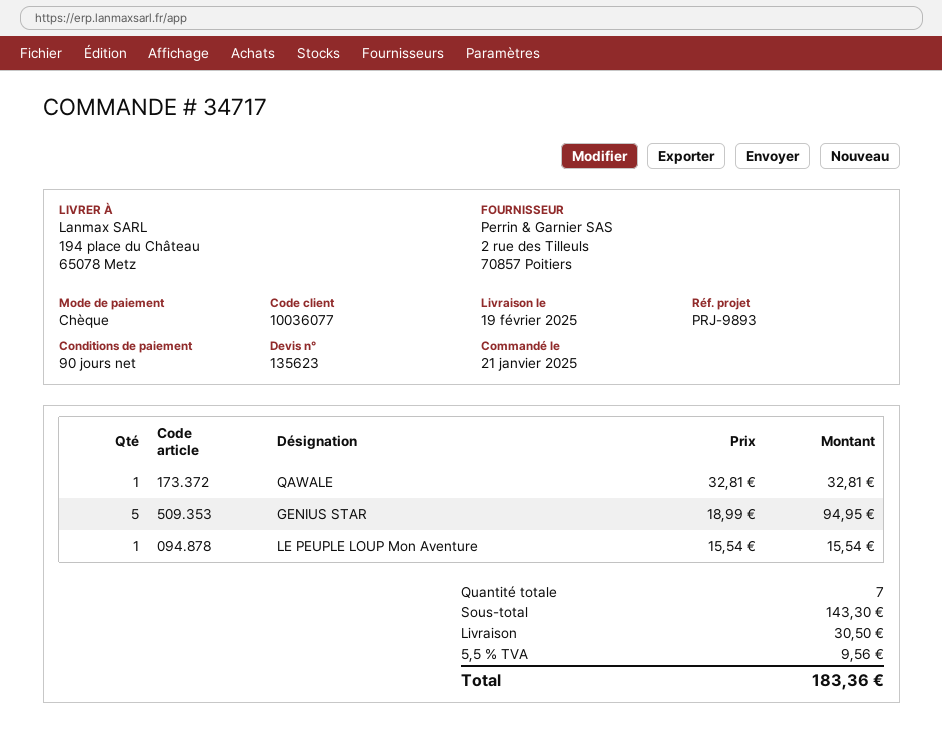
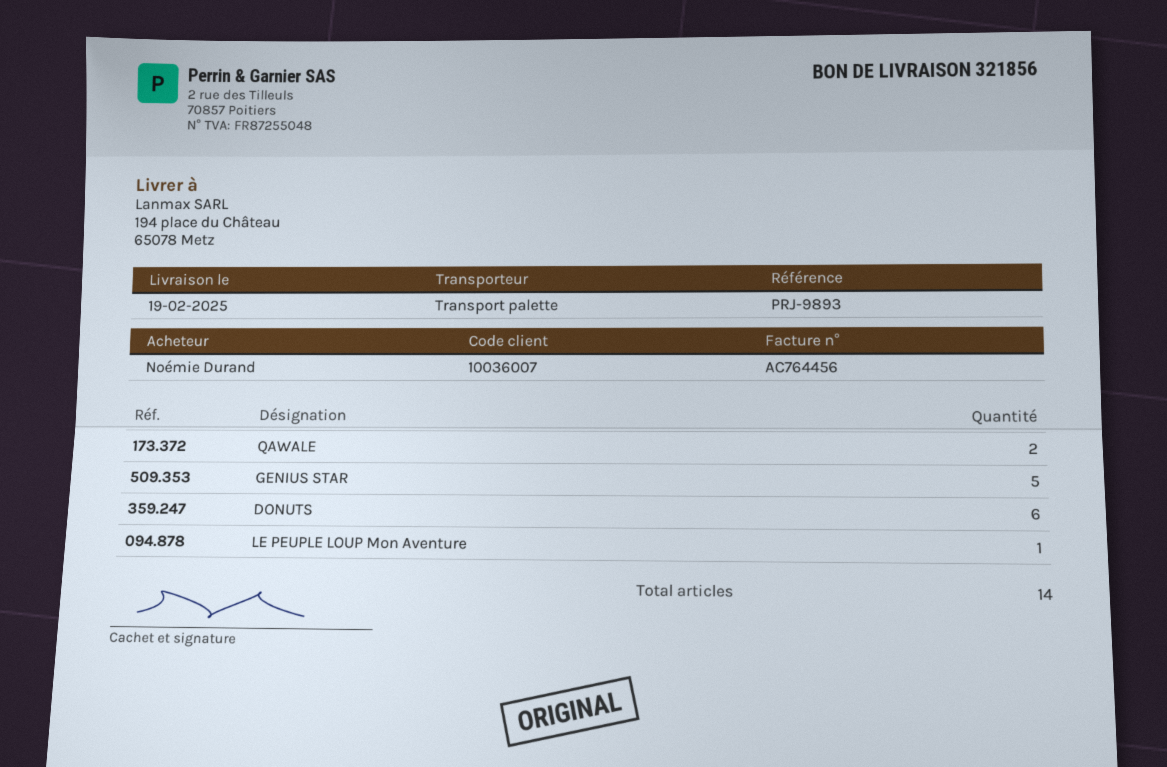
customer number: 10036077 -> 10036007
QAWALE: 1 -> 2
DONUTS: none -> 6
total quantity: 7 -> 14

